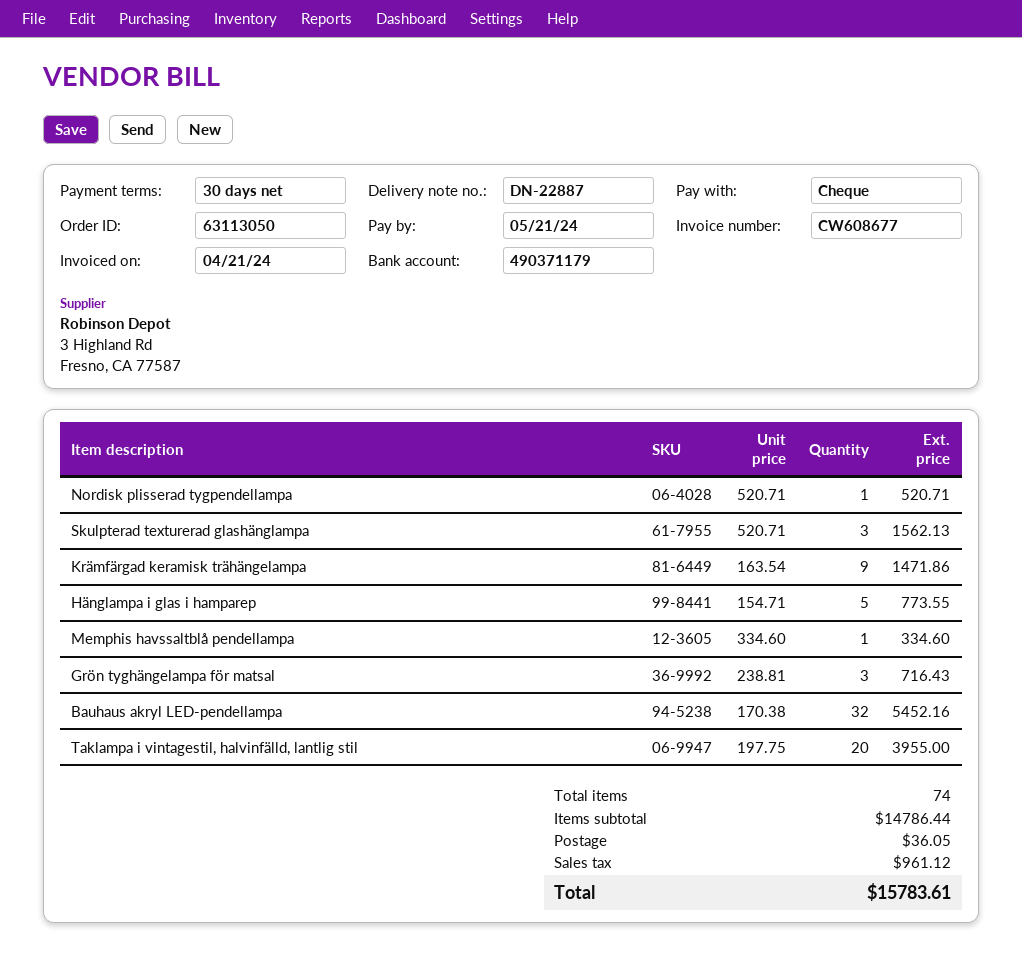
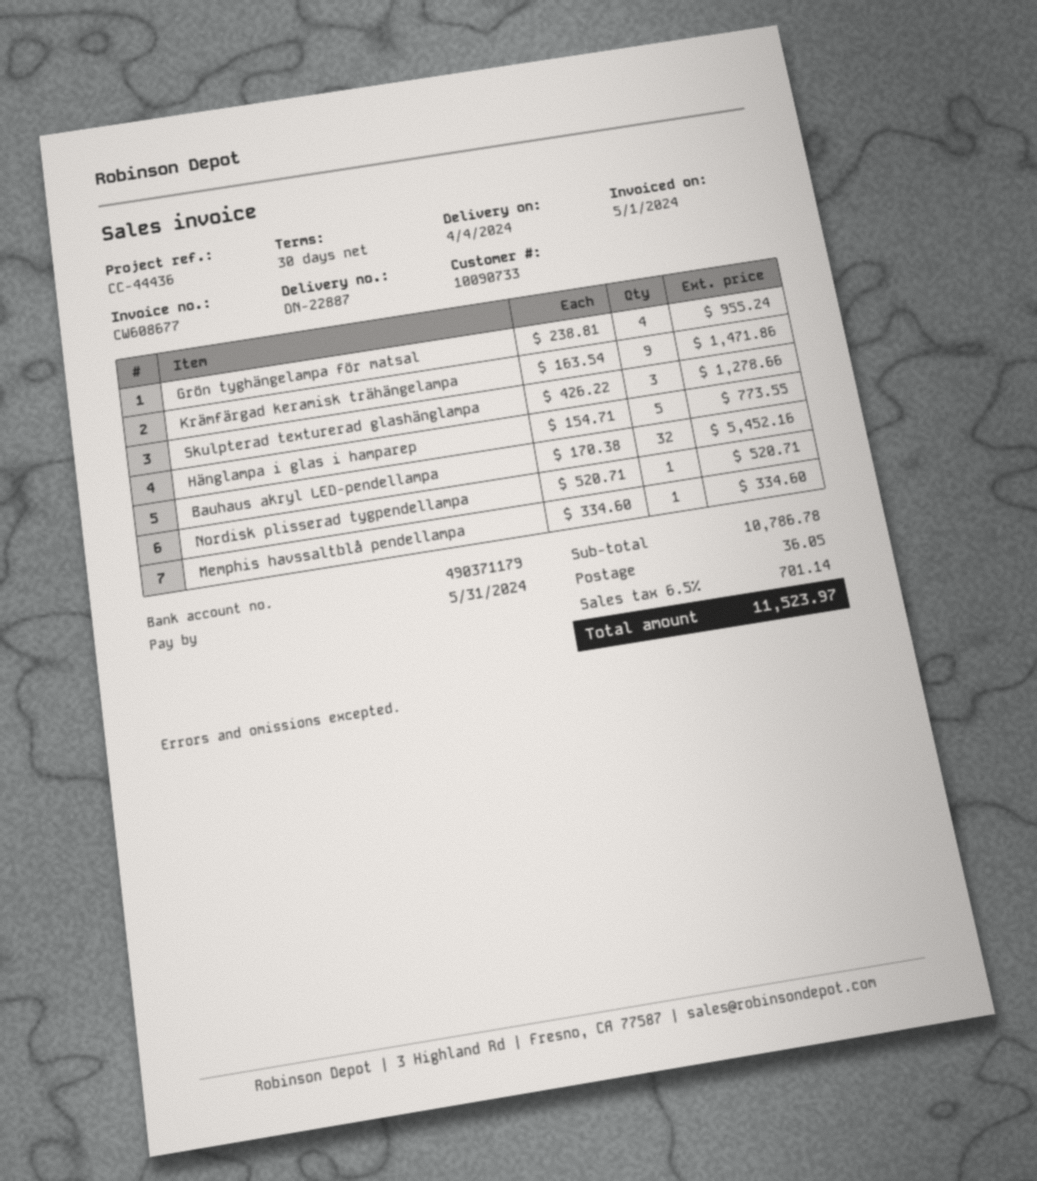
invoice date: 2024-04-21 -> 2024-05-01
due date: 2024-05-21 -> 2024-05-31
Skulpterad texturerad glashänglampa: 3 x 520.71 = 1562.13 -> 3 x 426.22 = 1278.66
Grön tyghängelampa för matsal: 3 x 238.81 = 716.43 -> 4 x 238.81 = 955.24
Taklampa i vintagestil, halvinfälld, lantlig stil: 20 x 197.75 = 3955.00 -> none
subtotal: 14786.44 -> 10786.78
tax: 961.12 -> 701.14
total: 15783.61 -> 11523.97

